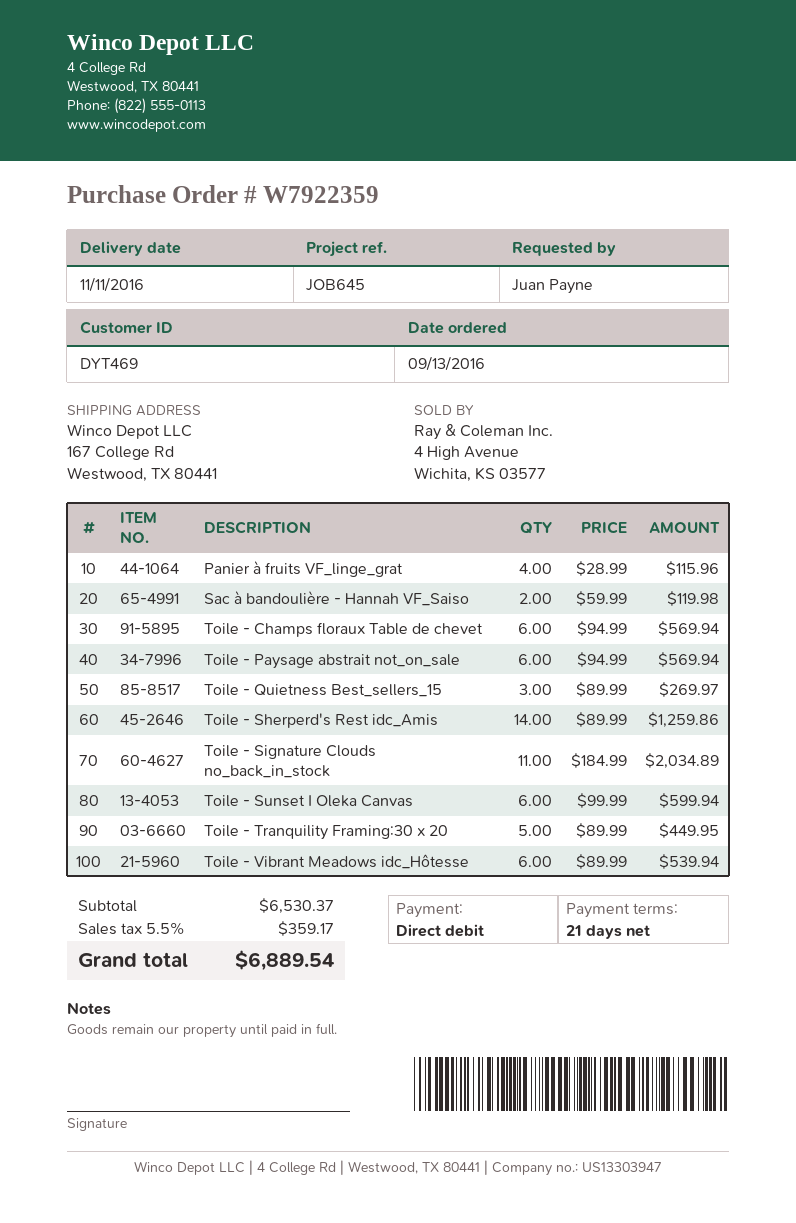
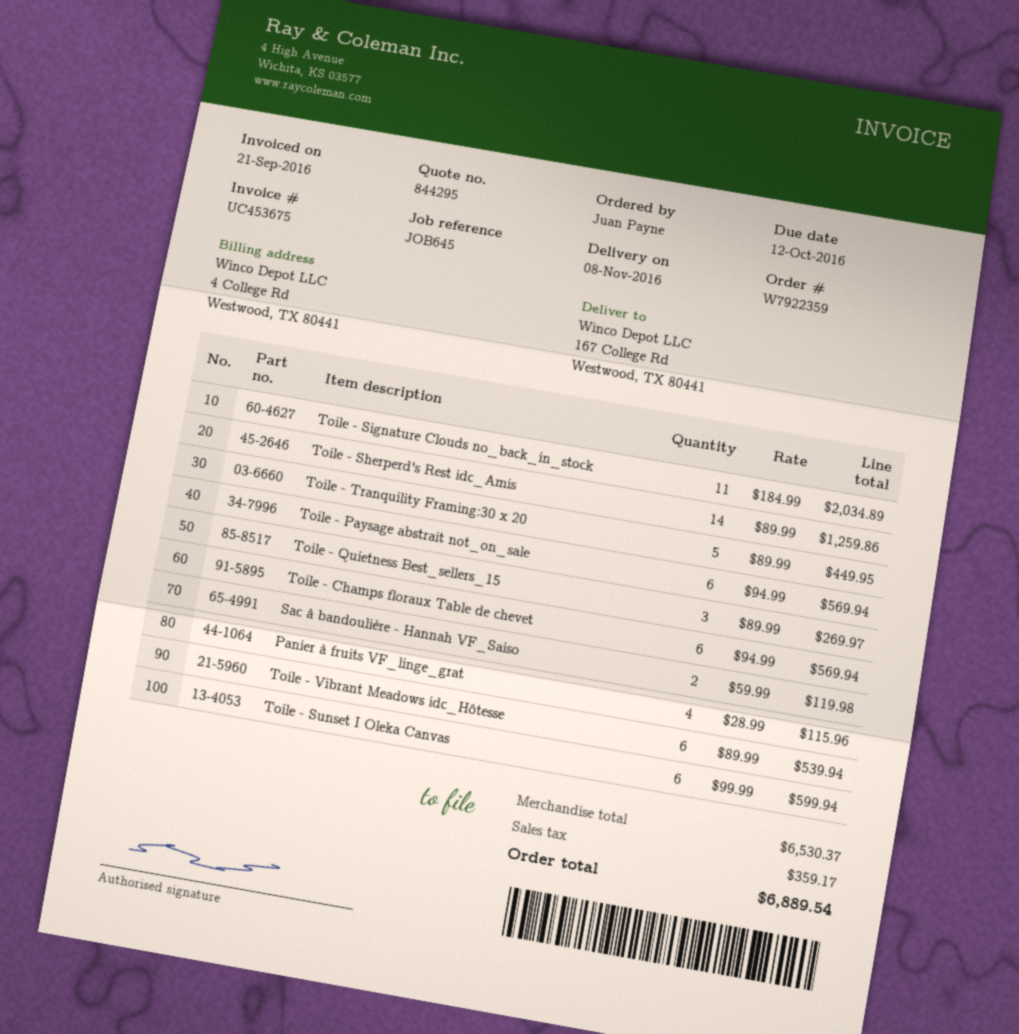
delivery date: 2016-11-11 -> 2016-11-08

